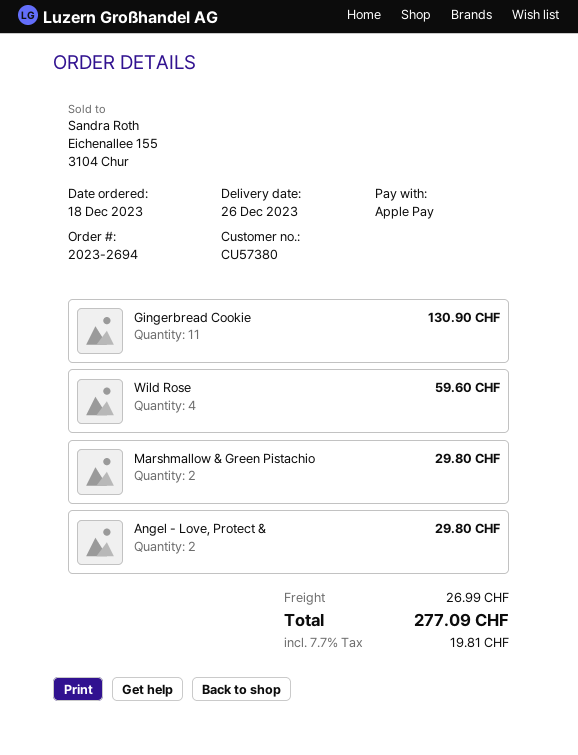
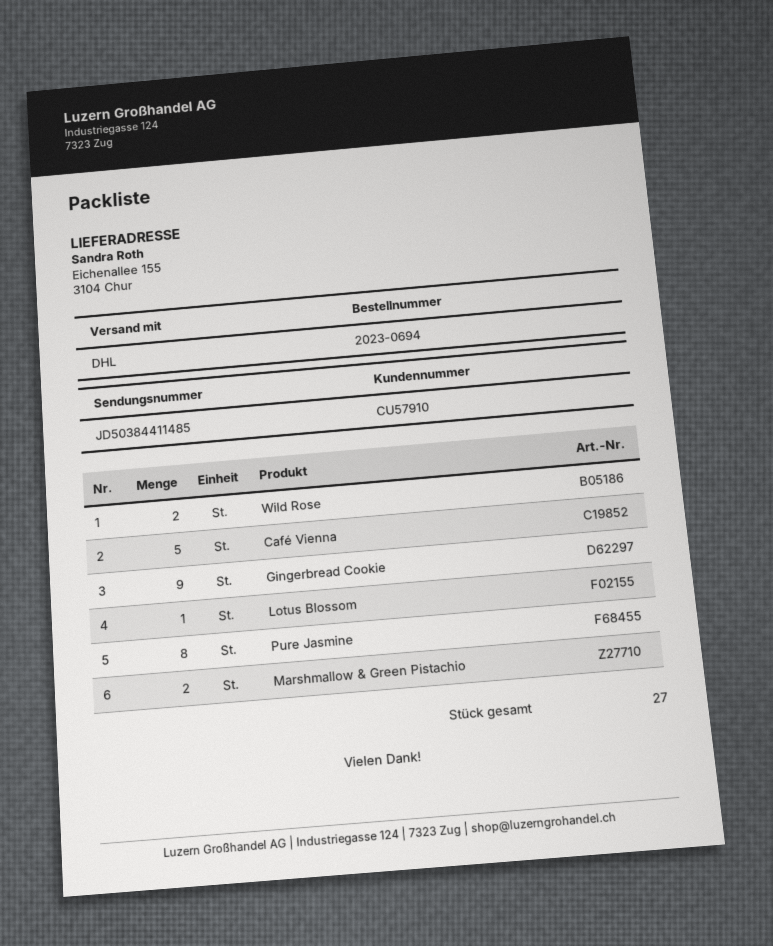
order number: 2023-2694 -> 2023-0694
customer number: CU57380 -> CU57910
Gingerbread Cookie: 11 -> 9
Wild Rose: 4 -> 2
Angel - Love, Protect &: 2 -> none
Café Vienna: none -> 5
Lotus Blossom: none -> 1
Pure Jasmine: none -> 8

